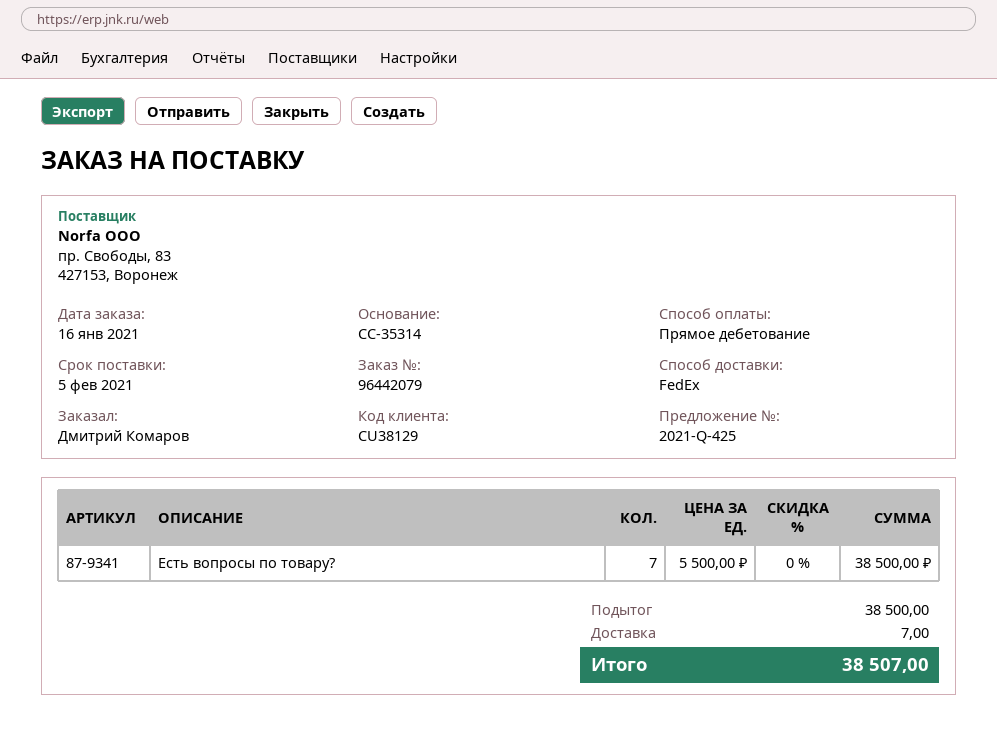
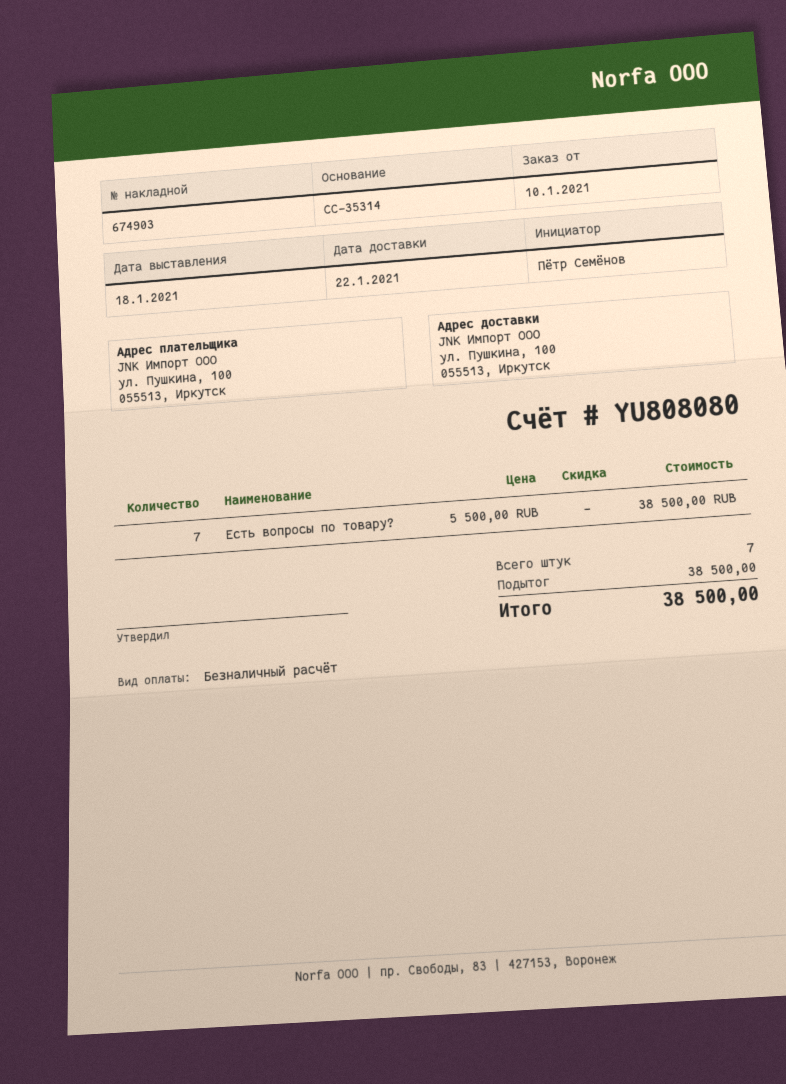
order date: 2021-01-16 -> 2021-01-10
delivery date: 2021-02-05 -> 2021-01-22
ordered by: Дмитрий Комаров -> Пётр Семёнов
payment method: direct debit -> bank transfer
shipping: 7.00 -> none
total: 38507.00 -> 38500.00

